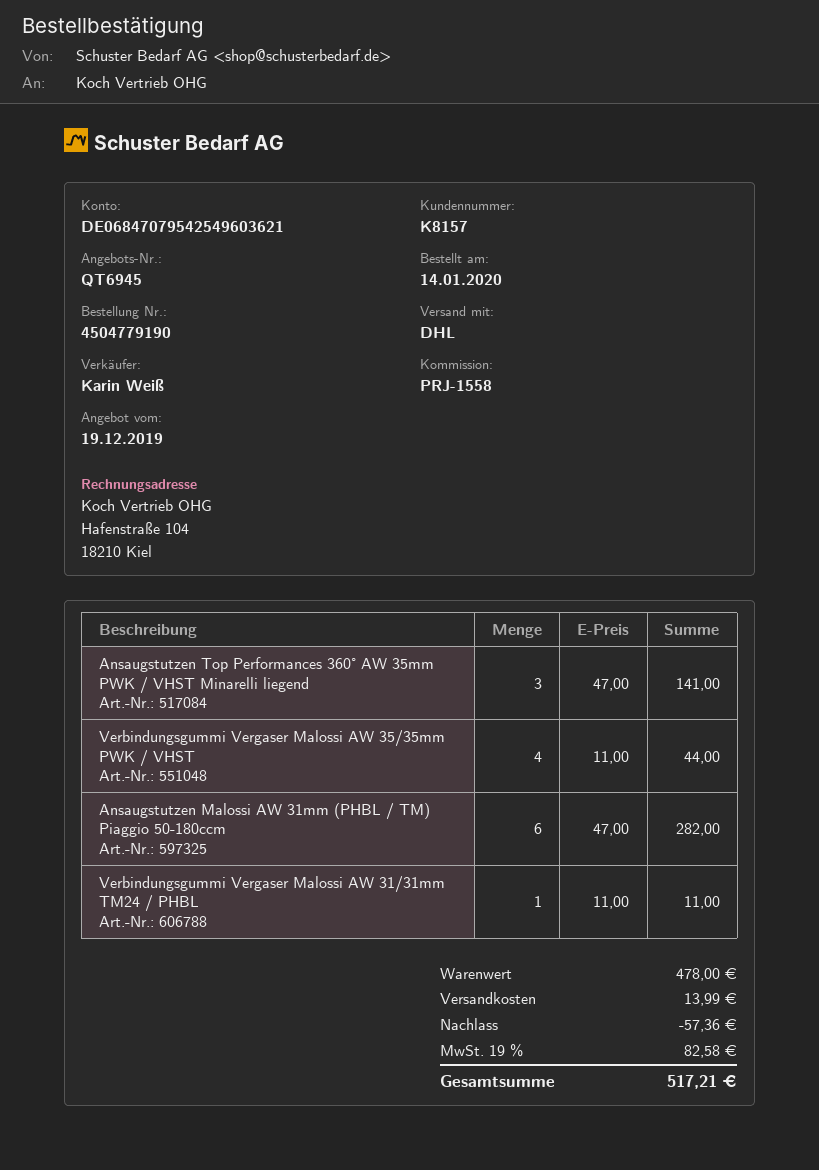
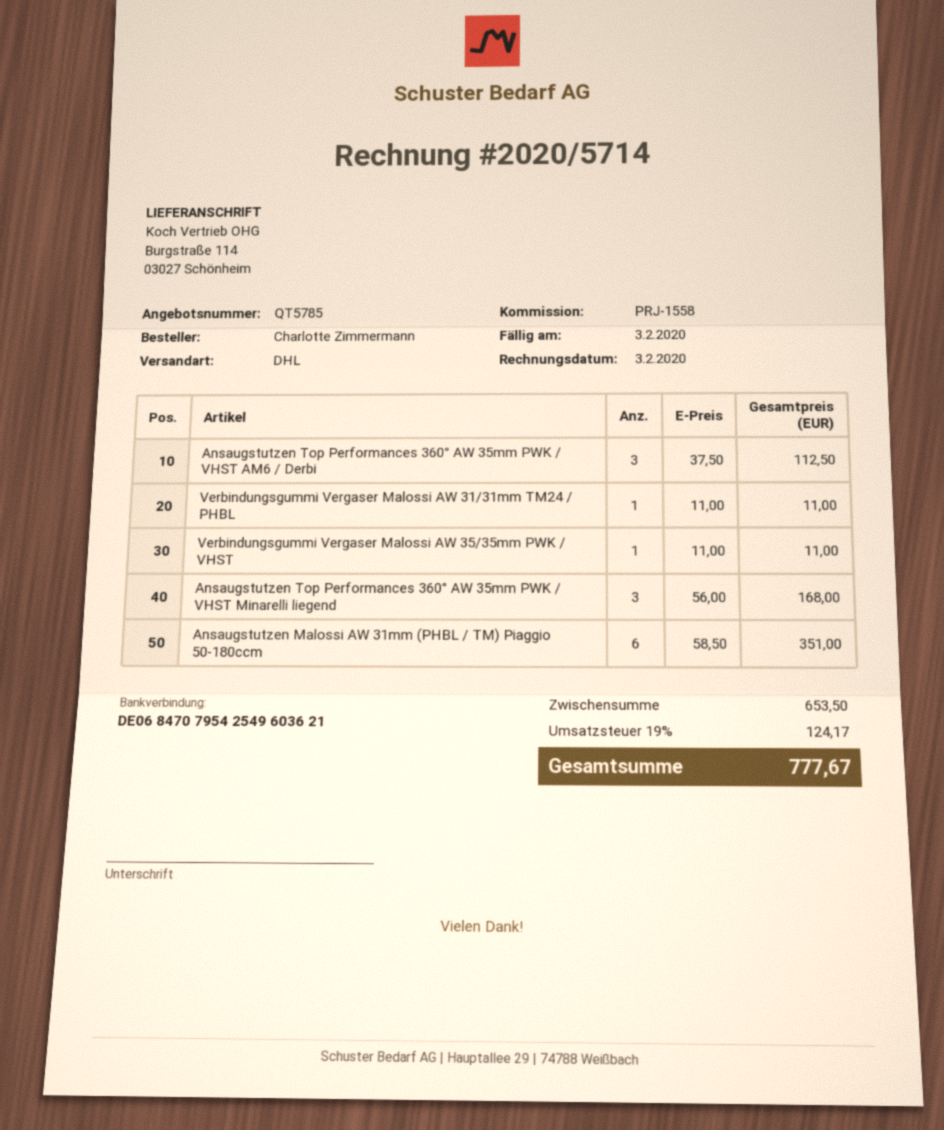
quote number: QT6945 -> QT5785
Ansaugstutzen Top Performances 360° AW 35mm PWK / VHST Minarelli liegend: 3 x 47.00 = 141.00 -> 3 x 56.00 = 168.00
Verbindungsgummi Vergaser Malossi AW 35/35mm PWK / VHST: 4 x 11.00 = 44.00 -> 1 x 11.00 = 11.00
Ansaugstutzen Malossi AW 31mm (PHBL / TM) Piaggio 50-180ccm: 6 x 47.00 = 282.00 -> 6 x 58.50 = 351.00
Ansaugstutzen Top Performances 360° AW 35mm PWK / VHST AM6 / Derbi: none -> 3 x 37.50 = 112.50
subtotal: 478.00 -> 653.50
discount: 57.36 -> none
shipping: 13.99 -> none
tax: 19% = 82.58 -> 19% = 124.17
total: 517.21 -> 777.67

